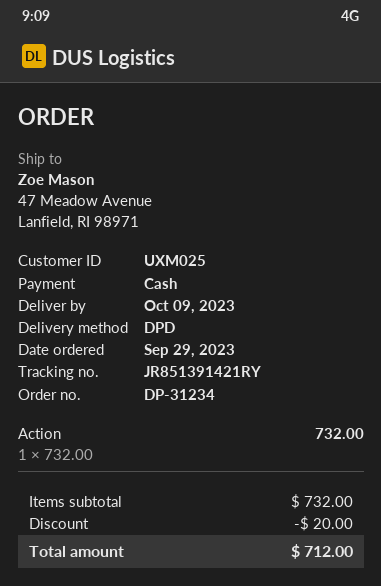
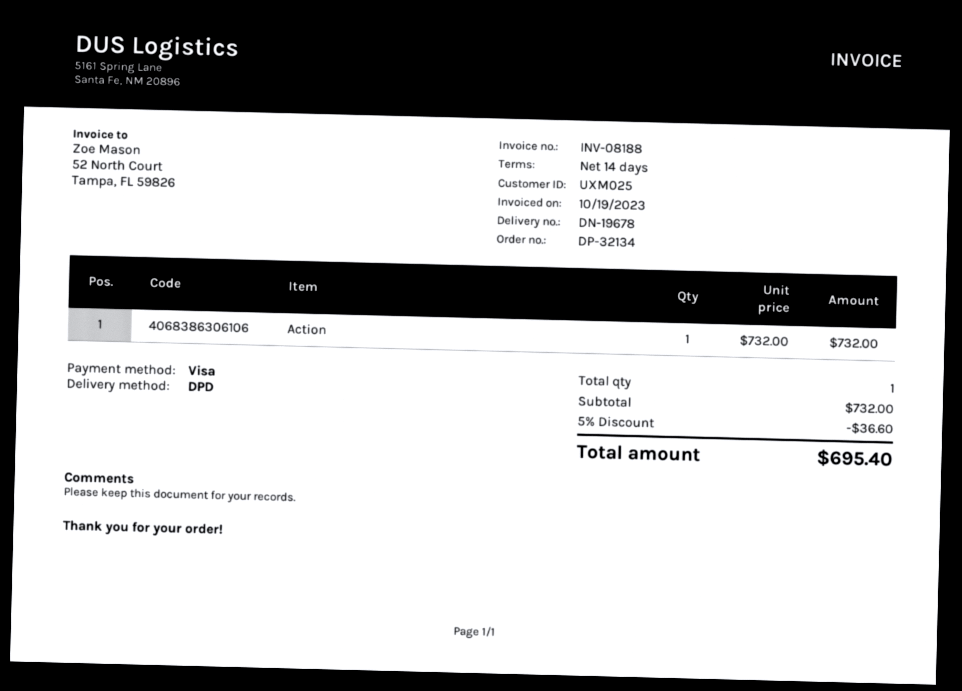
order number: DP-31234 -> DP-32134
payment method: cash -> Visa
discount: 20.00 -> 36.60
total: 712.00 -> 695.40

